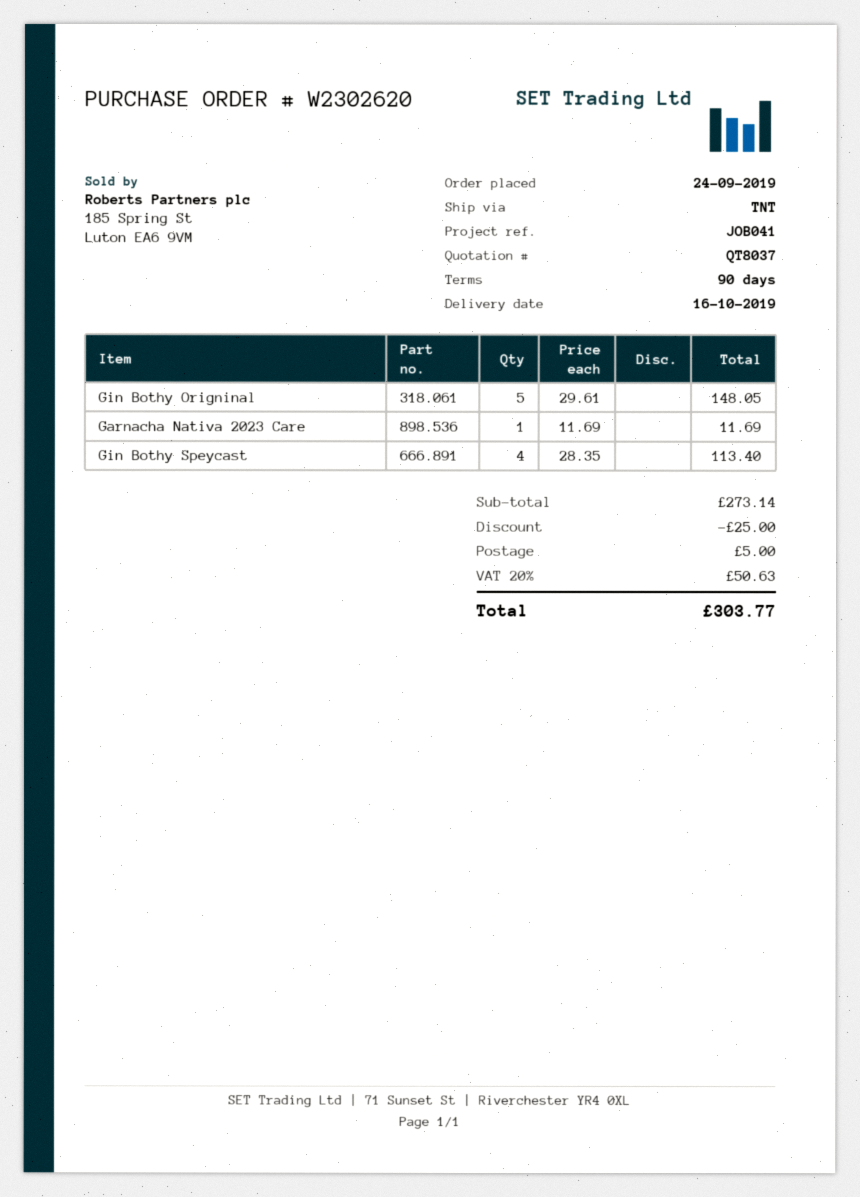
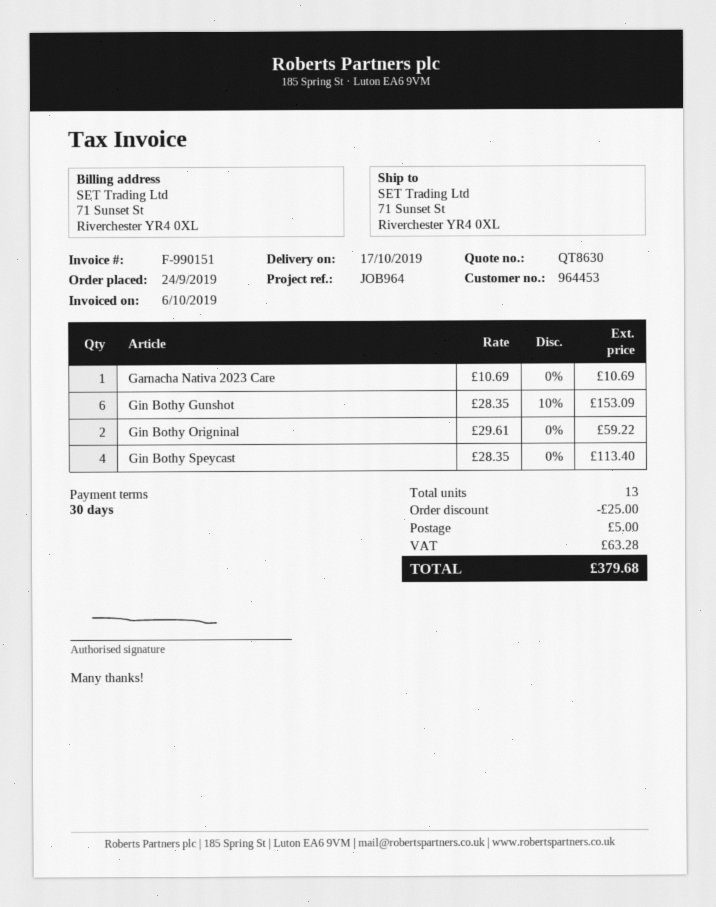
quote number: QT8037 -> QT8630
delivery date: 2019-10-16 -> 2019-10-17
payment terms: 90 days -> 30 days
reference: JOB041 -> JOB964
Gin Bothy Origninal: 5 x 29.61 = 148.05 -> 2 x 29.61 = 59.22
Garnacha Nativa 2023 Care: 1 x 11.69 = 11.69 -> 1 x 10.69 = 10.69
Gin Bothy Gunshot: none -> 6 x 28.35 - 10% = 153.09
tax: 50.63 -> 63.28
total: 303.77 -> 379.68

